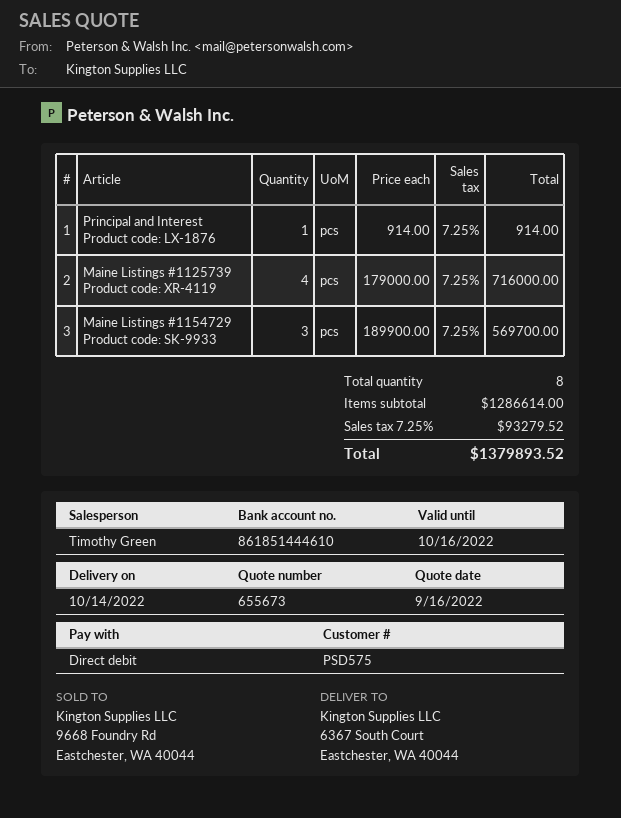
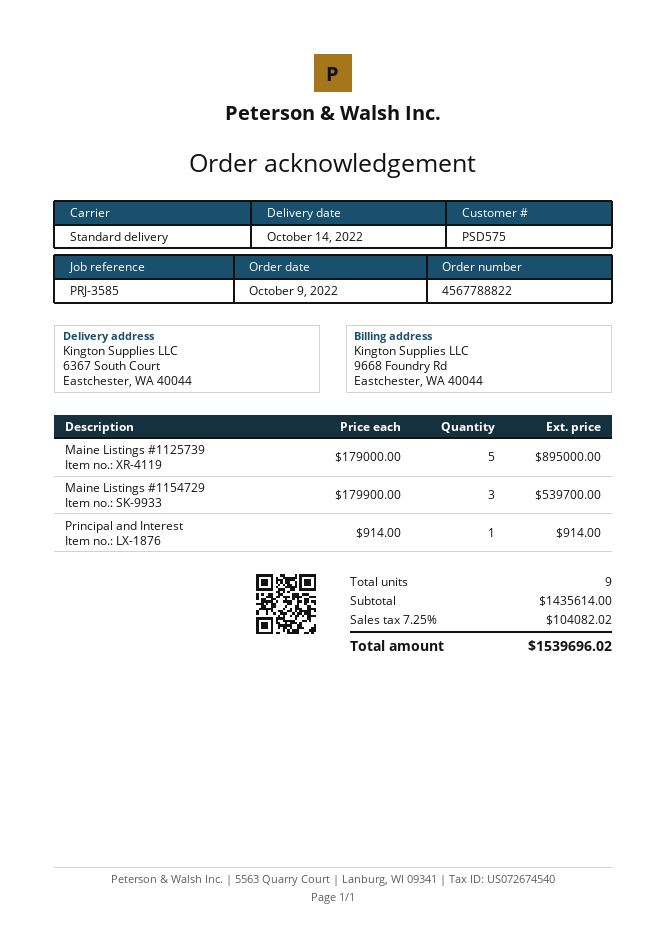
Maine Listings #1125739: 4 x 179000.00 = 716000.00 -> 5 x 179000.00 = 895000.00
Maine Listings #1154729: 3 x 189900.00 = 569700.00 -> 3 x 179900.00 = 539700.00
total quantity: 8 -> 9
subtotal: 1286614.00 -> 1435614.00
tax: 7.25% = 93279.52 -> 7.25% = 104082.02
total: 1379893.52 -> 1539696.02

